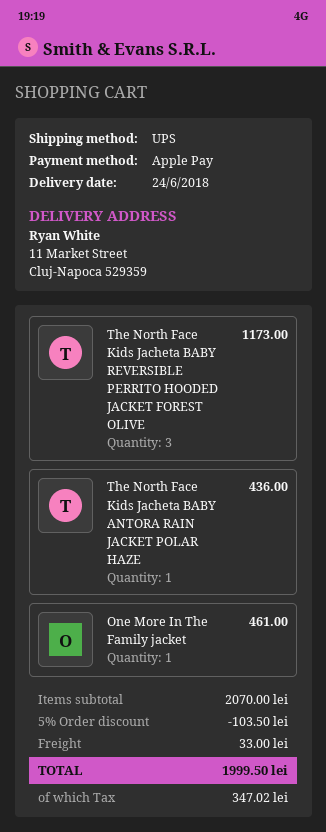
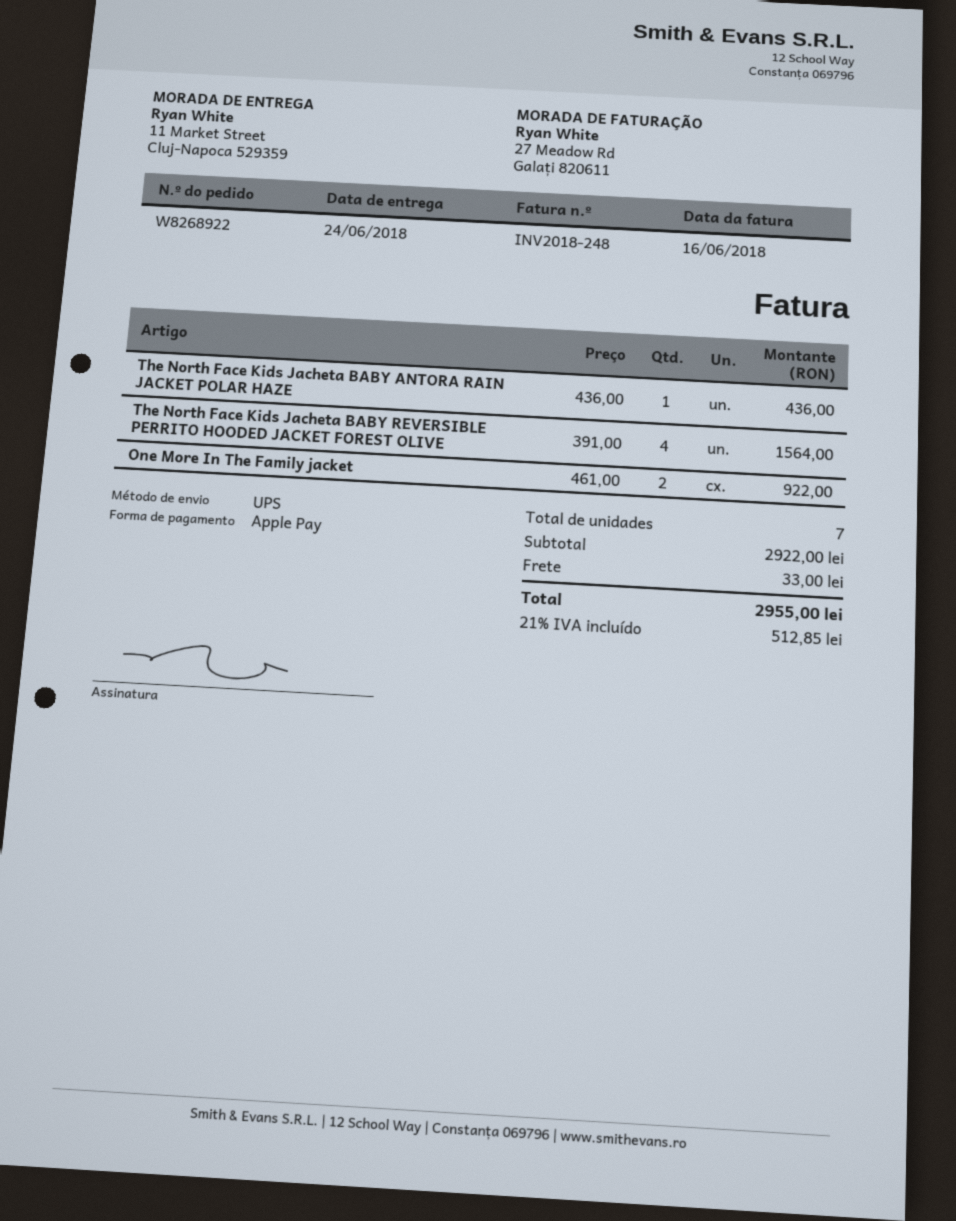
The North Face Kids Jacheta BABY REVERSIBLE PERRITO HOODED JACKET FOREST OLIVE: 3 for 1173.00 -> 4 for 1564.00
One More In The Family jacket: 1 for 461.00 -> 2 for 922.00
subtotal: 2070.00 -> 2922.00
discount: 5% = 103.50 -> none
tax: 347.02 -> 512.85
total: 1999.50 -> 2955.00

